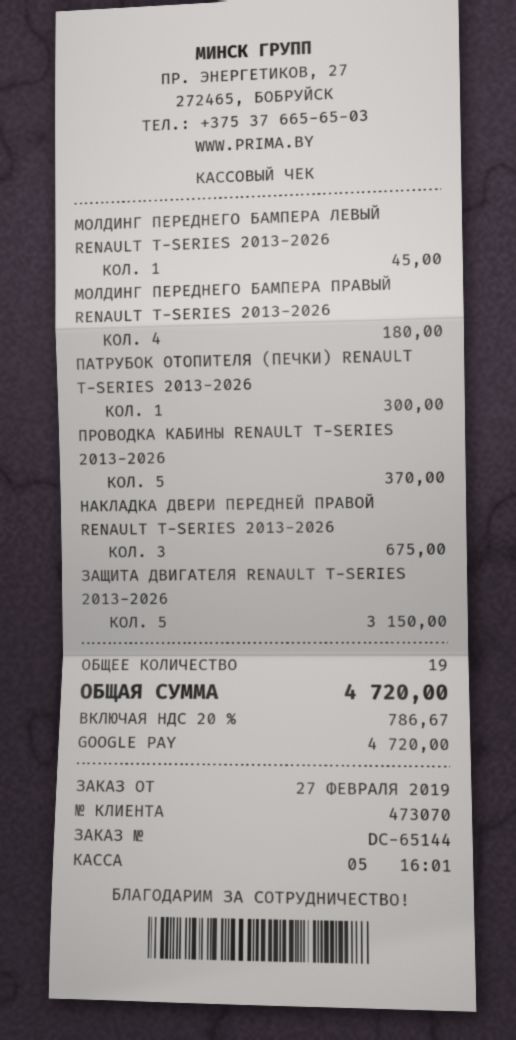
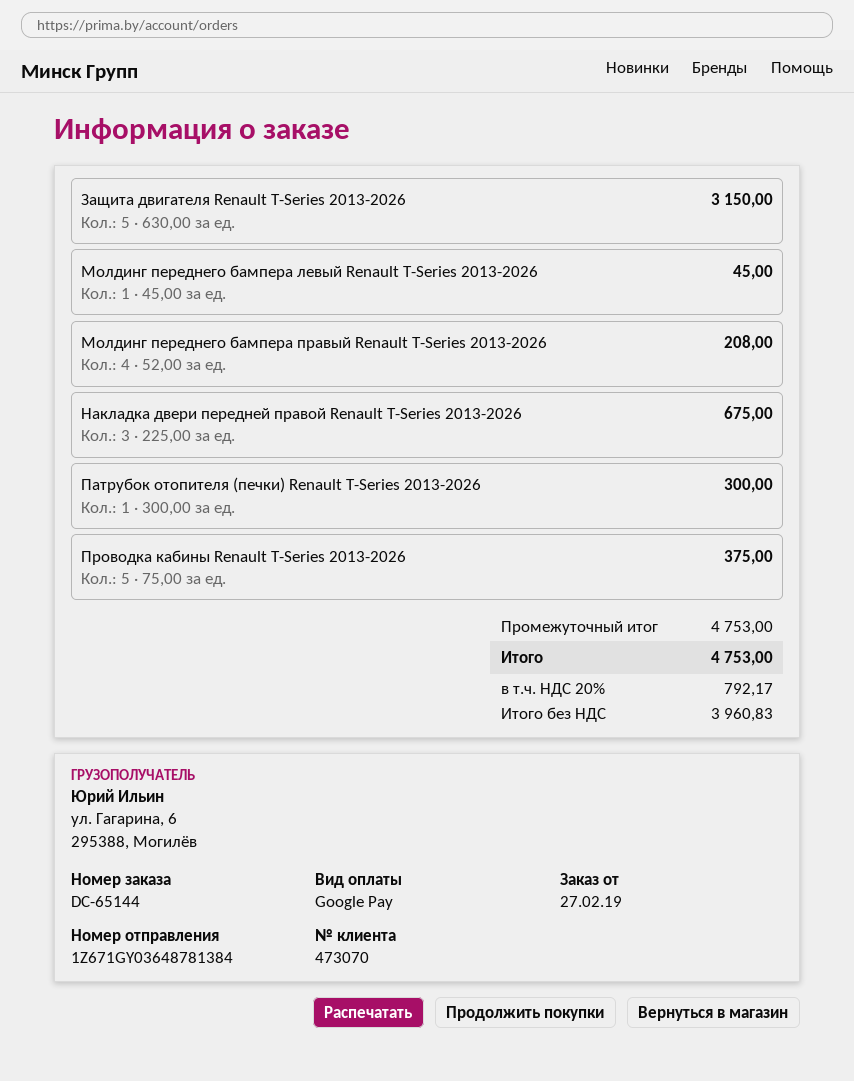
МОЛДИНГ ПЕРЕДНЕГО БАМПЕРА ПРАВЫЙ RENAULT T-SERIES 2013-2026: 4 for 180.00 -> 4 for 208.00
ПРОВОДКА КАБИНЫ RENAULT T-SERIES 2013-2026: 5 for 370.00 -> 5 for 375.00
tax: 20% = 786.67 -> 20% = 792.17
total: 4720.00 -> 4753.00

